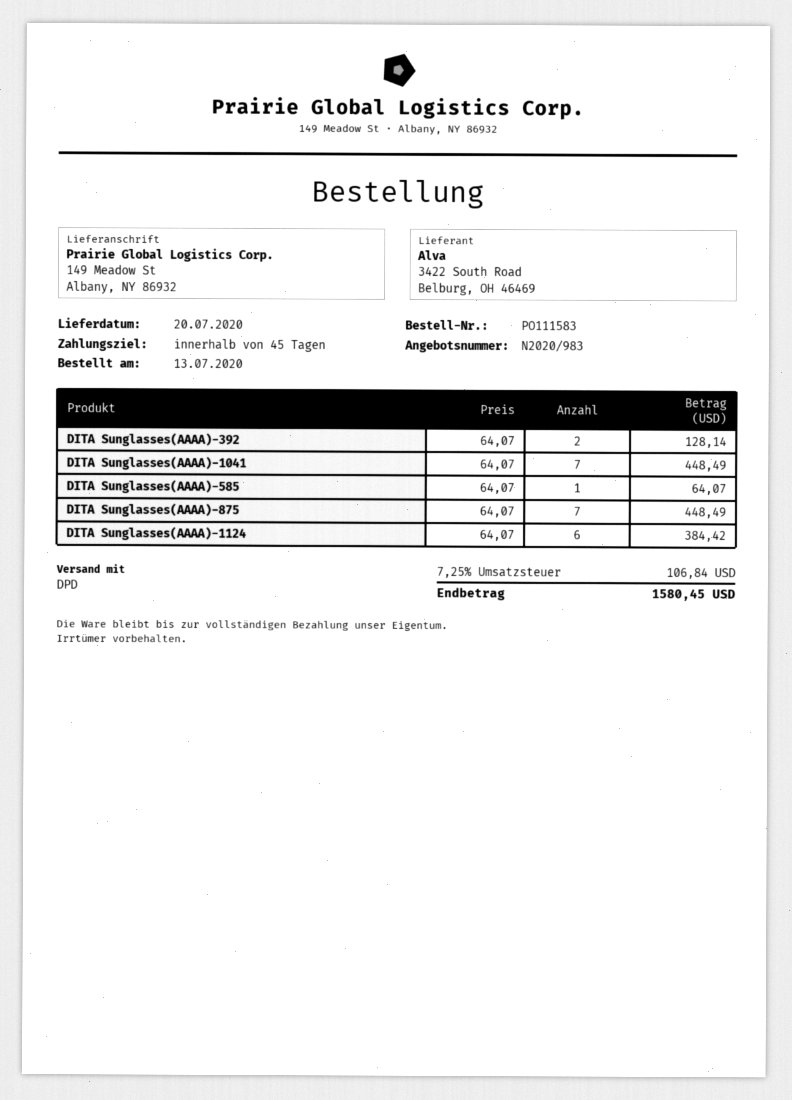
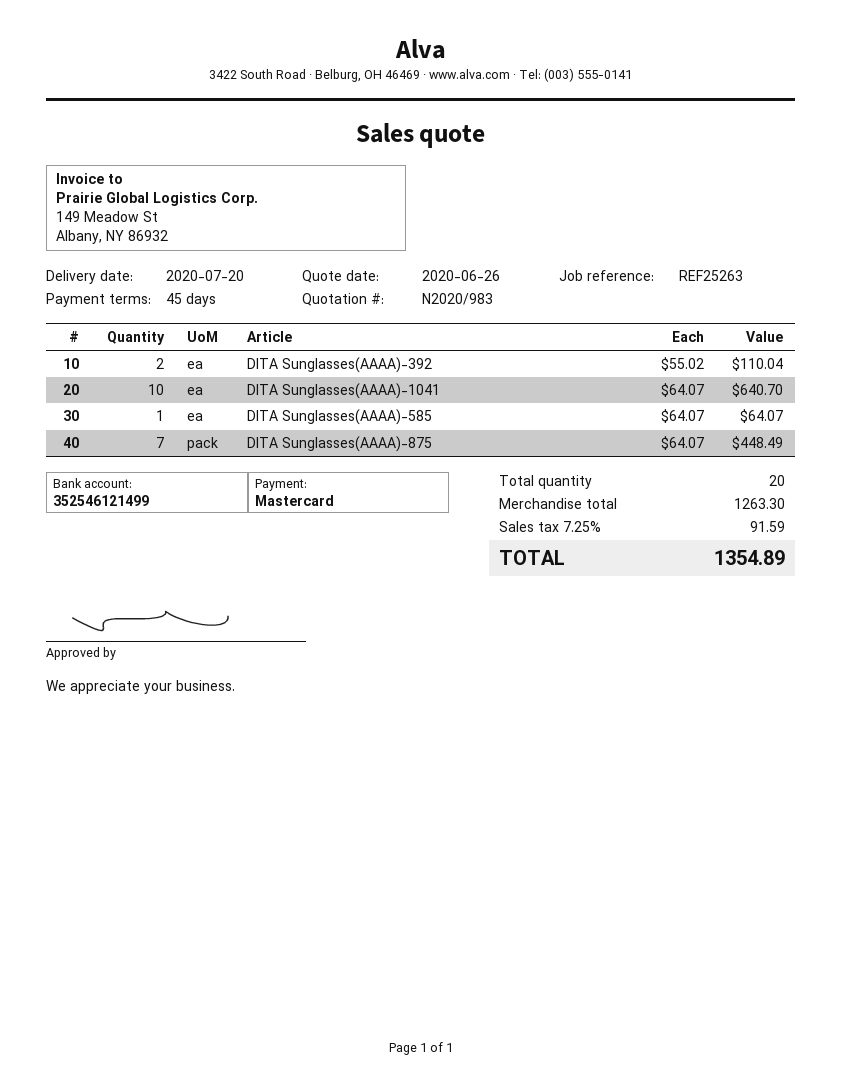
DITA Sunglasses(AAAA)-392: 2 x 64.07 = 128.14 -> 2 x 55.02 = 110.04
DITA Sunglasses(AAAA)-1041: 7 x 64.07 = 448.49 -> 10 x 64.07 = 640.70
DITA Sunglasses(AAAA)-1124: 6 x 64.07 = 384.42 -> none
tax: 7.25% = 106.84 -> 7.25% = 91.59
total: 1580.45 -> 1354.89

